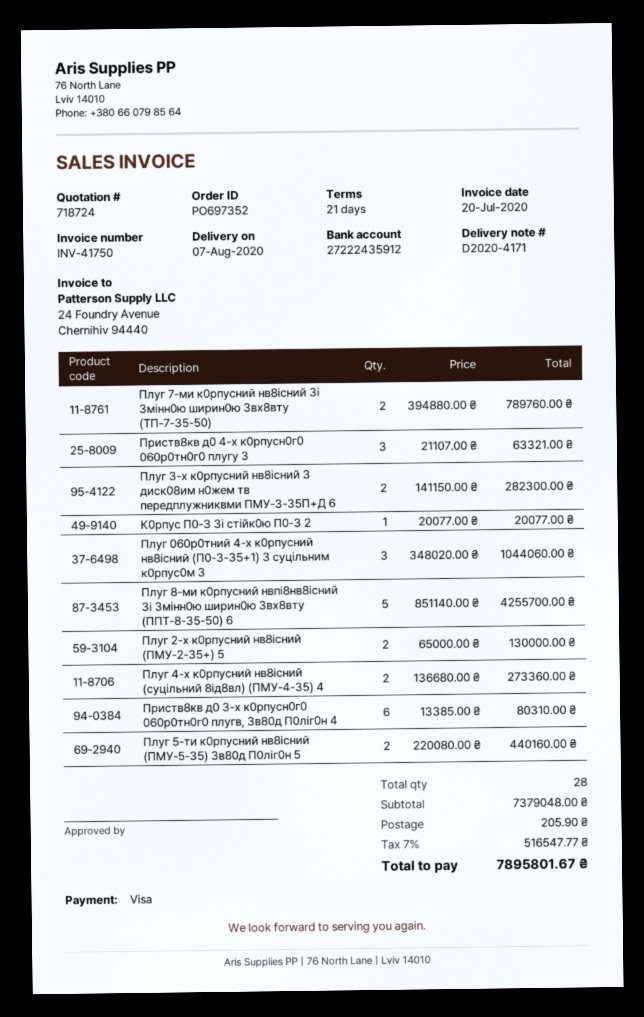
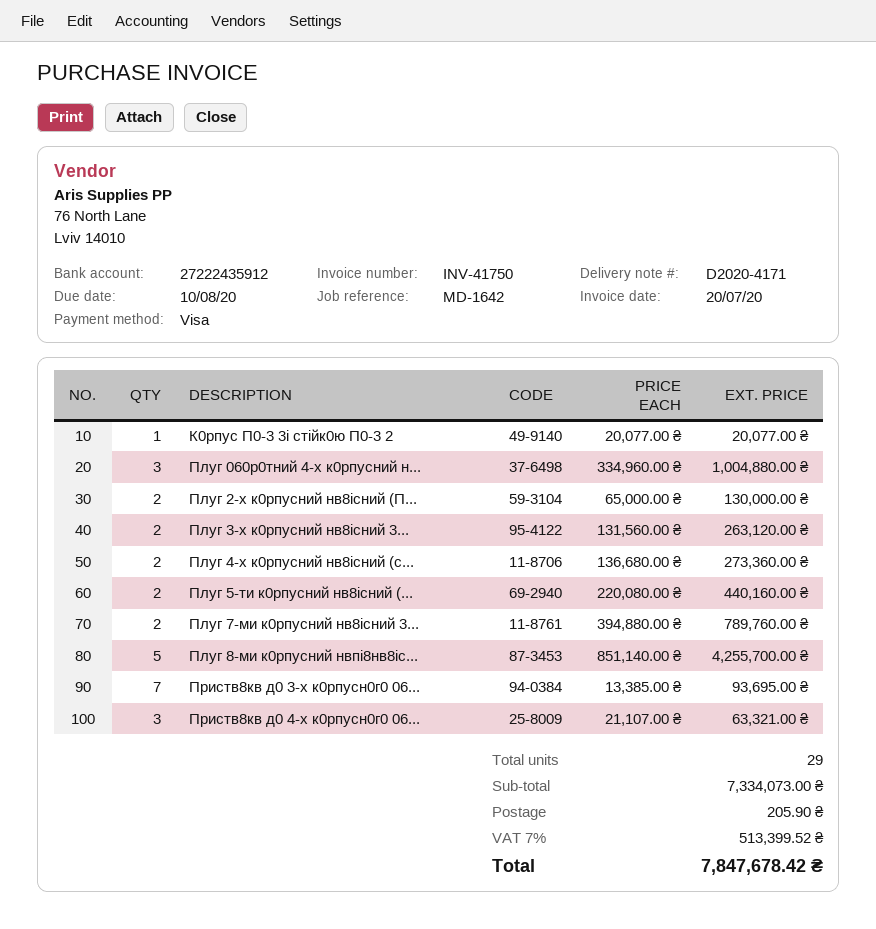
Плуг 3-х к0рпусний нв8існий 3 диск08им н0жем тв передплужниквми ПМУ-3-35П+Д 6: 2 x 141150.00 = 282300.00 -> 2 x 131560.00 = 263120.00
Плуг 060р0тний 4-х к0рпусний нв8існий (П0-3-35+1) 3 суцільним к0рпус0м 3: 3 x 348020.00 = 1044060.00 -> 3 x 334960.00 = 1004880.00
Приств8кв д0 3-х к0рпусн0г0 060р0тн0г0 плугв, 3в80д П0ліг0н 4: 6 x 13385.00 = 80310.00 -> 7 x 13385.00 = 93695.00
total quantity: 28 -> 29
subtotal: 7379048.00 -> 7334073.00
tax: 7% = 516547.77 -> 7% = 513399.52
total: 7895801.67 -> 7847678.42

